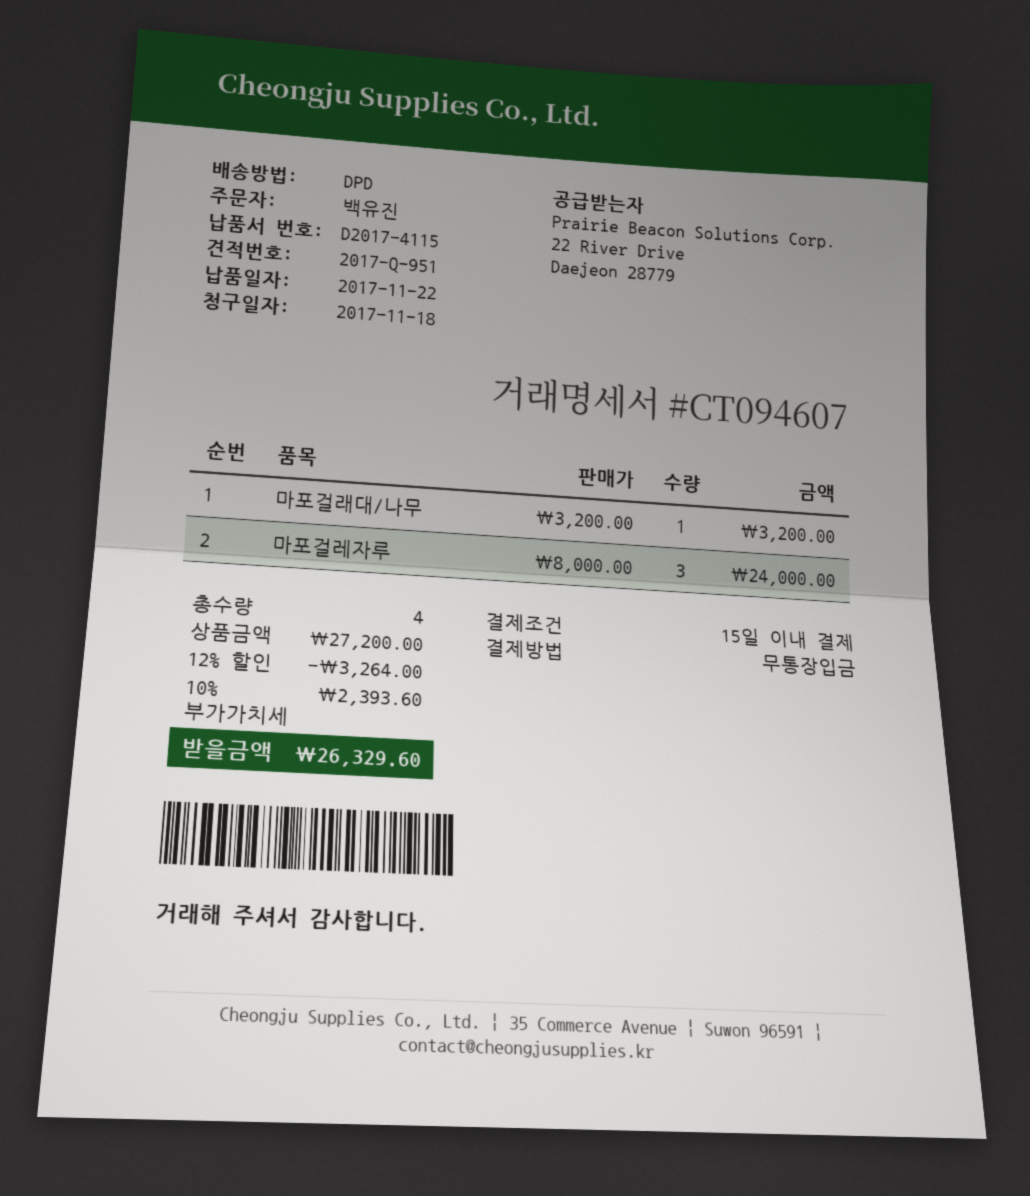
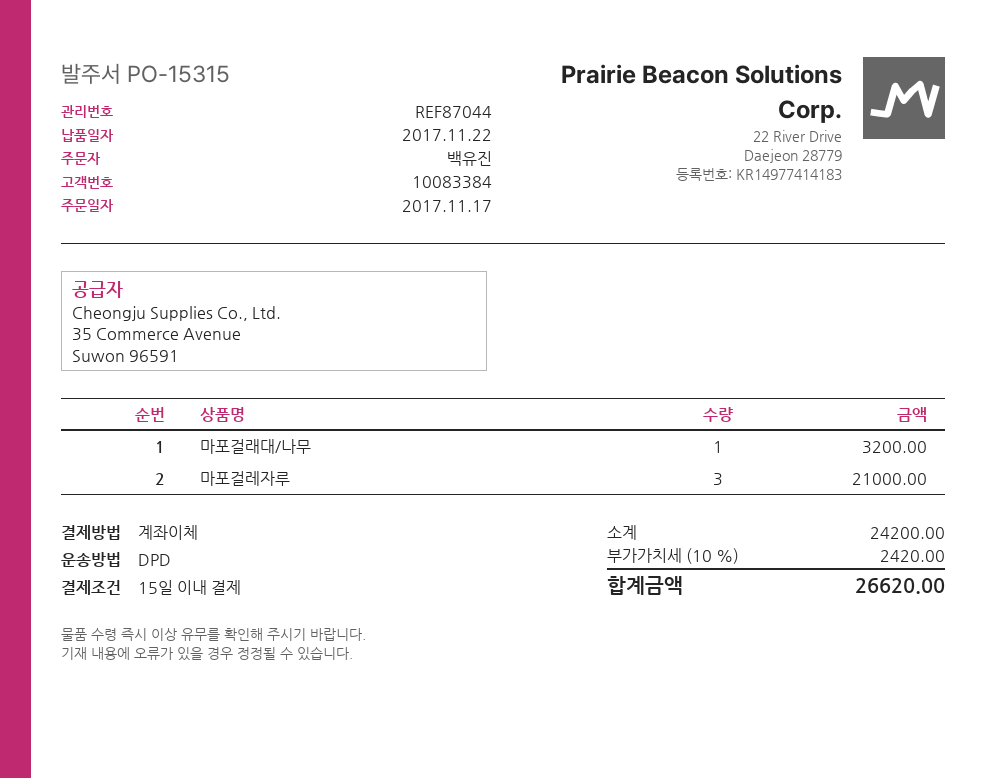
마포걸레자루: 3 for 24000.00 -> 3 for 21000.00
subtotal: 27200.00 -> 24200.00
discount: 12% = 3264.00 -> none
tax: 10% = 2393.60 -> 10% = 2420.00
total: 26329.60 -> 26620.00

